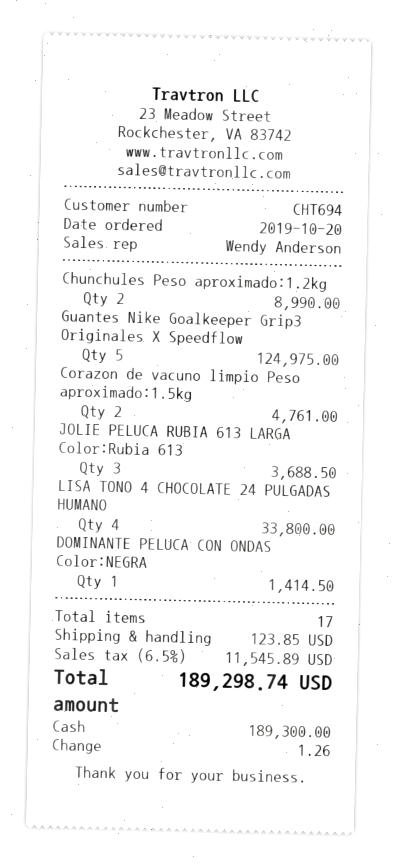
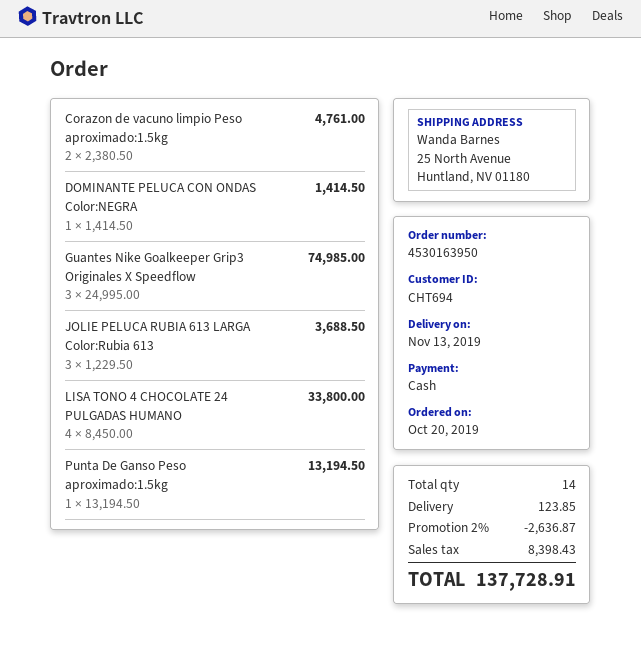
Chunchules Peso aproximado:1.2kg: 2 for 8990.00 -> none
Guantes Nike Goalkeeper Grip3 Originales X Speedflow: 5 for 124975.00 -> 3 for 74985.00
Punta De Ganso Peso aproximado:1.5kg: none -> 1 for 13194.50
total quantity: 17 -> 14
discount: none -> 2% = 2636.87
tax: 11545.89 -> 8398.43
total: 189298.74 -> 137728.91

